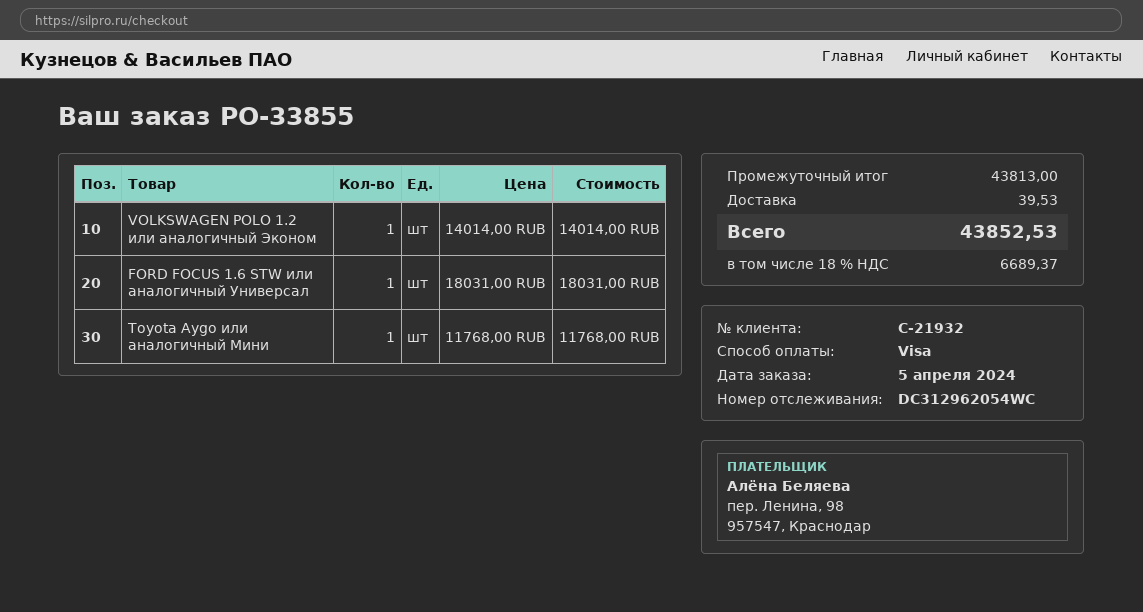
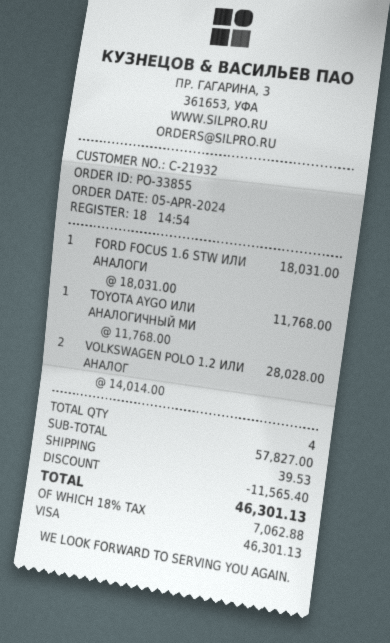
VOLKSWAGEN POLO 1.2 или аналогичный Эконом: 1 x 14014.00 = 14014.00 -> 2 x 14014.00 = 28028.00
subtotal: 43813.00 -> 57827.00
discount: none -> 11565.40
tax: 18% = 6689.37 -> 18% = 7062.88
total: 43852.53 -> 46301.13

